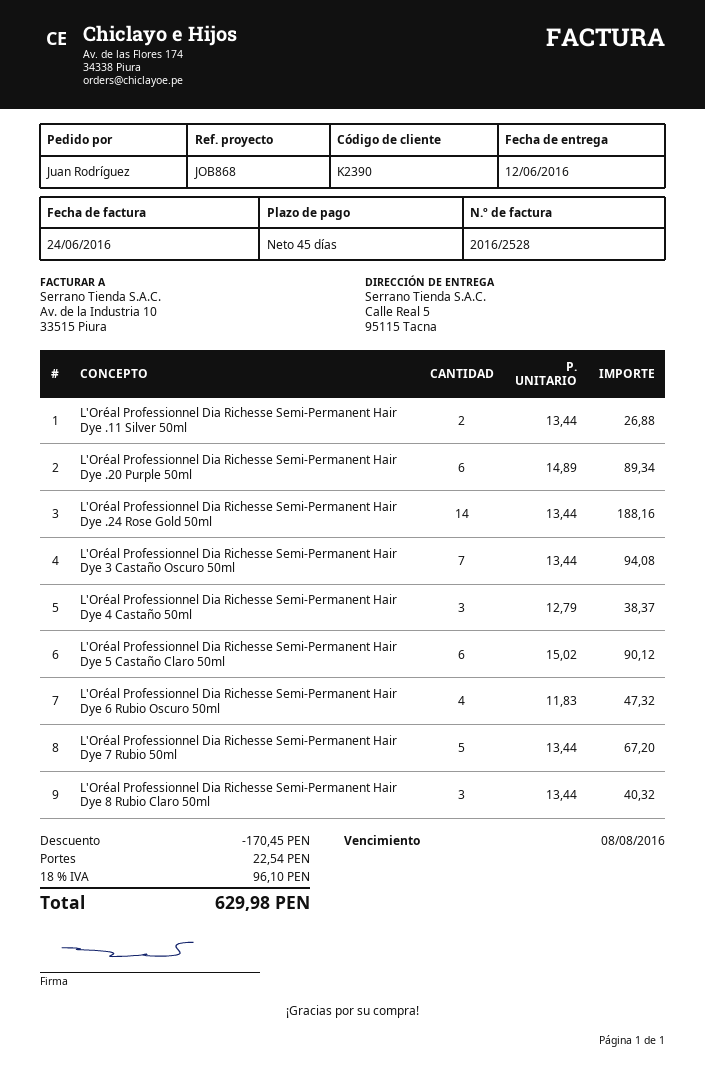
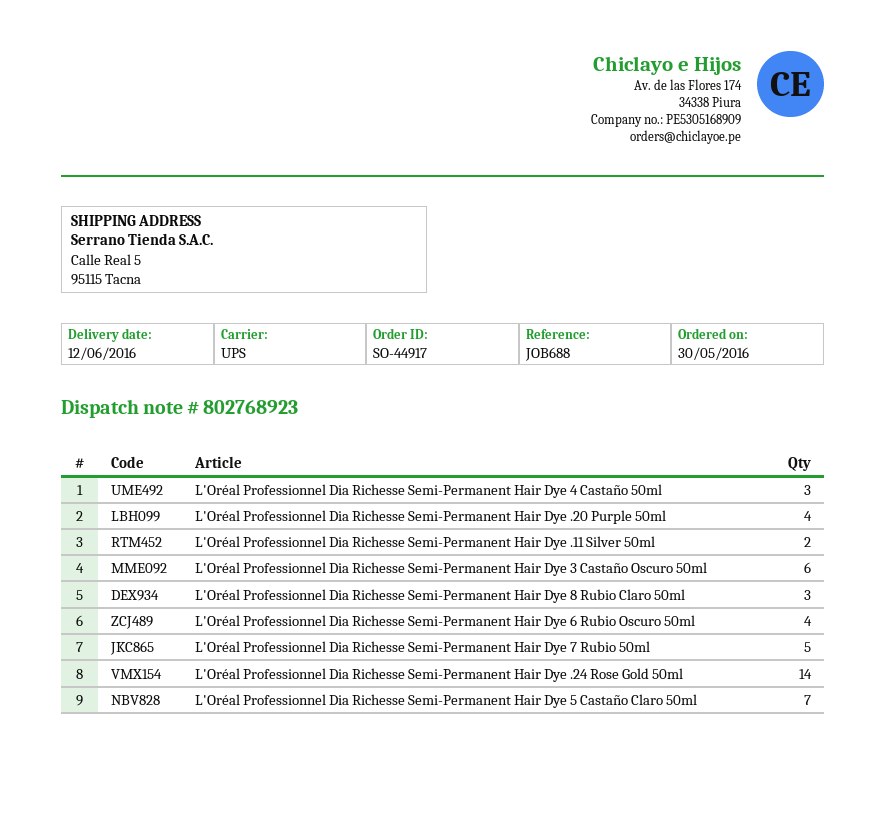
reference: JOB868 -> JOB688
L'Oréal Professionnel Dia Richesse Semi-Permanent Hair Dye .20 Purple 50ml: 6 -> 4
L'Oréal Professionnel Dia Richesse Semi-Permanent Hair Dye 3 Castaño Oscuro 50ml: 7 -> 6
L'Oréal Professionnel Dia Richesse Semi-Permanent Hair Dye 5 Castaño Claro 50ml: 6 -> 7

